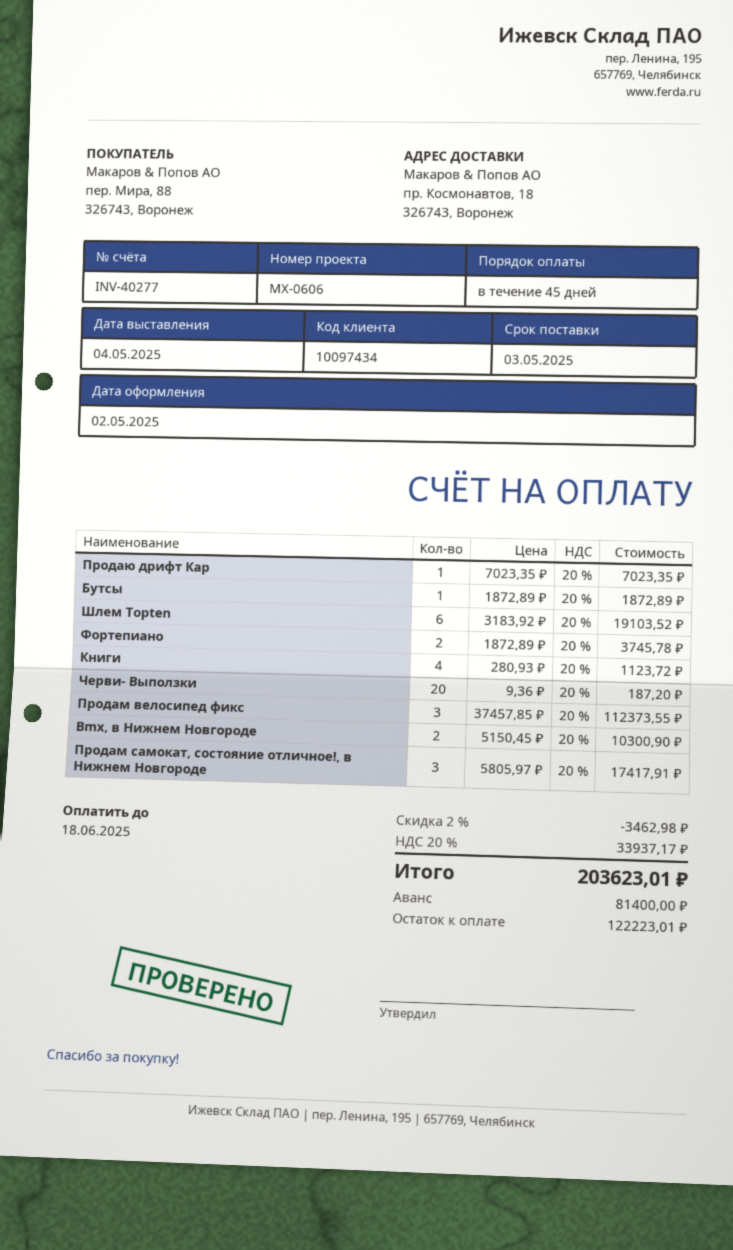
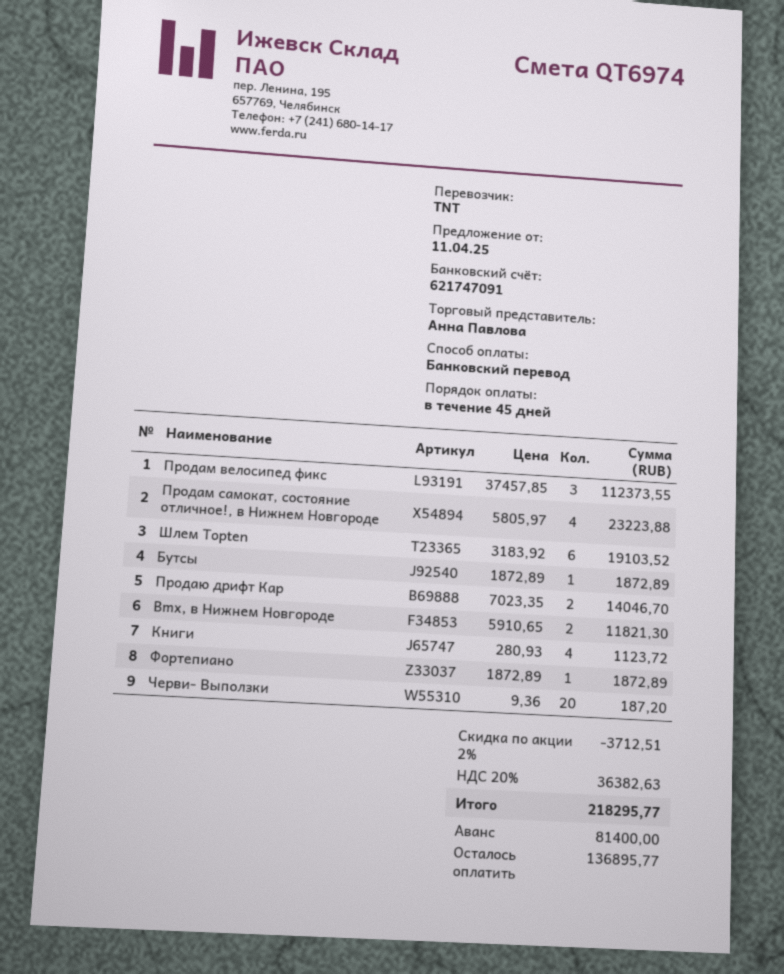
Продаю дрифт Кар: 1 x 7023.35 = 7023.35 -> 2 x 7023.35 = 14046.70
Фортепиано: 2 x 1872.89 = 3745.78 -> 1 x 1872.89 = 1872.89
Bmx, в Нижнем Новгороде: 2 x 5150.45 = 10300.90 -> 2 x 5910.65 = 11821.30
Продам самокат, состояние отличное!, в Нижнем Новгороде: 3 x 5805.97 = 17417.91 -> 4 x 5805.97 = 23223.88
discount: 2% = 3462.98 -> 2% = 3712.51
tax: 20% = 33937.17 -> 20% = 36382.63
total: 203623.01 -> 218295.77
balance: 122223.01 -> 136895.77

